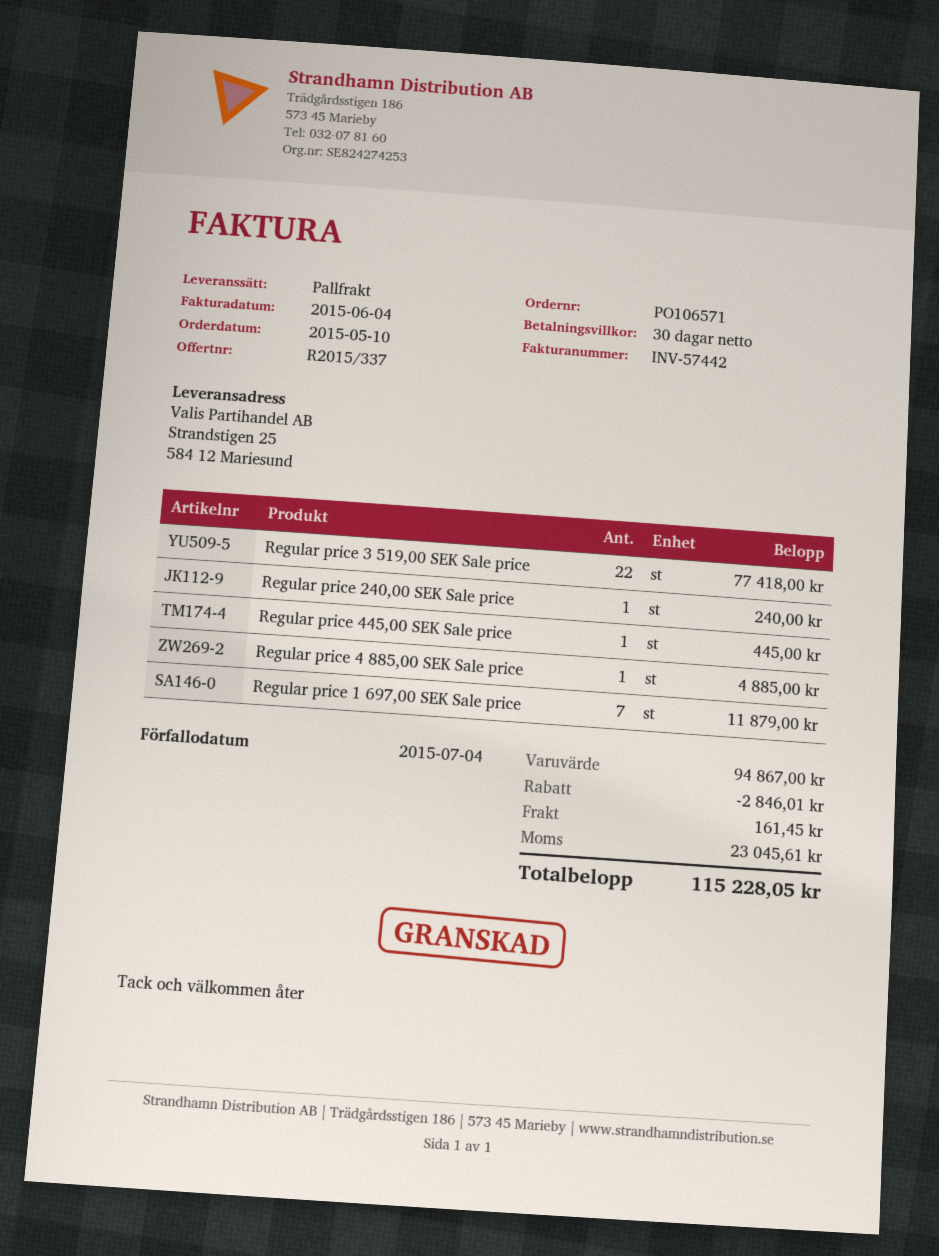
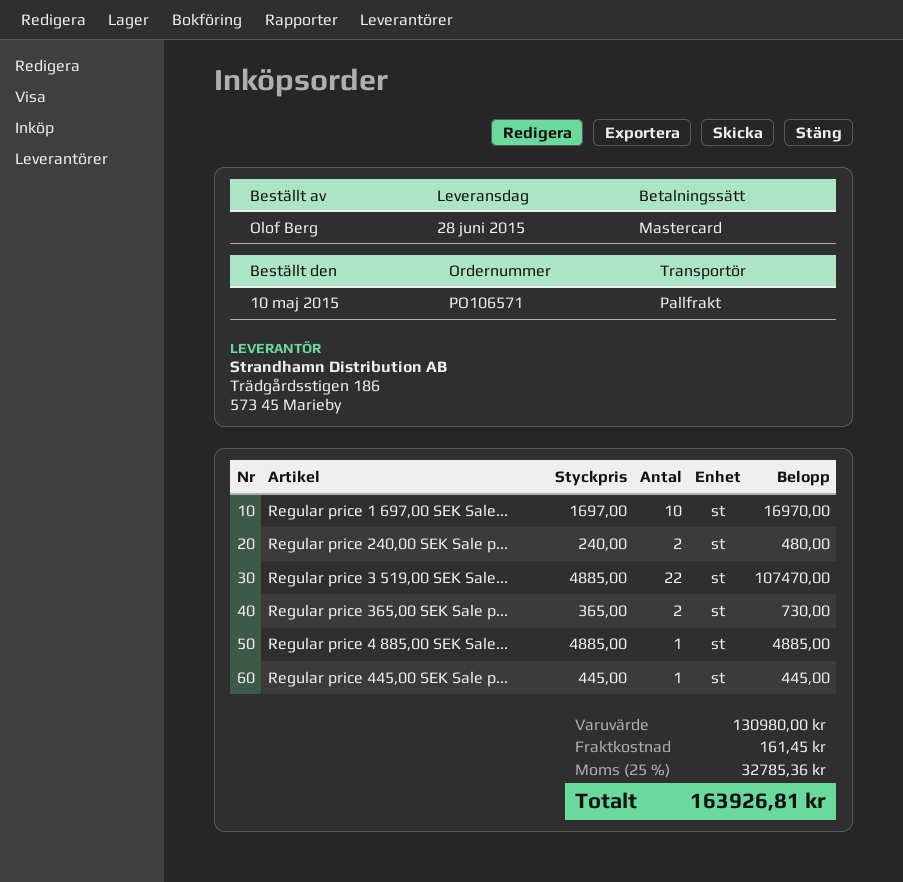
Regular price 3 519,00 SEK Sale price: 22 for 77418.00 -> 22 for 107470.00
Regular price 240,00 SEK Sale price: 1 for 240.00 -> 2 for 480.00
Regular price 1 697,00 SEK Sale price: 7 for 11879.00 -> 10 for 16970.00
Regular price 365,00 SEK Sale p...: none -> 2 for 730.00
subtotal: 94867.00 -> 130980.00
discount: 2846.01 -> none
tax: 23045.61 -> 32785.36
total: 115228.05 -> 163926.81

